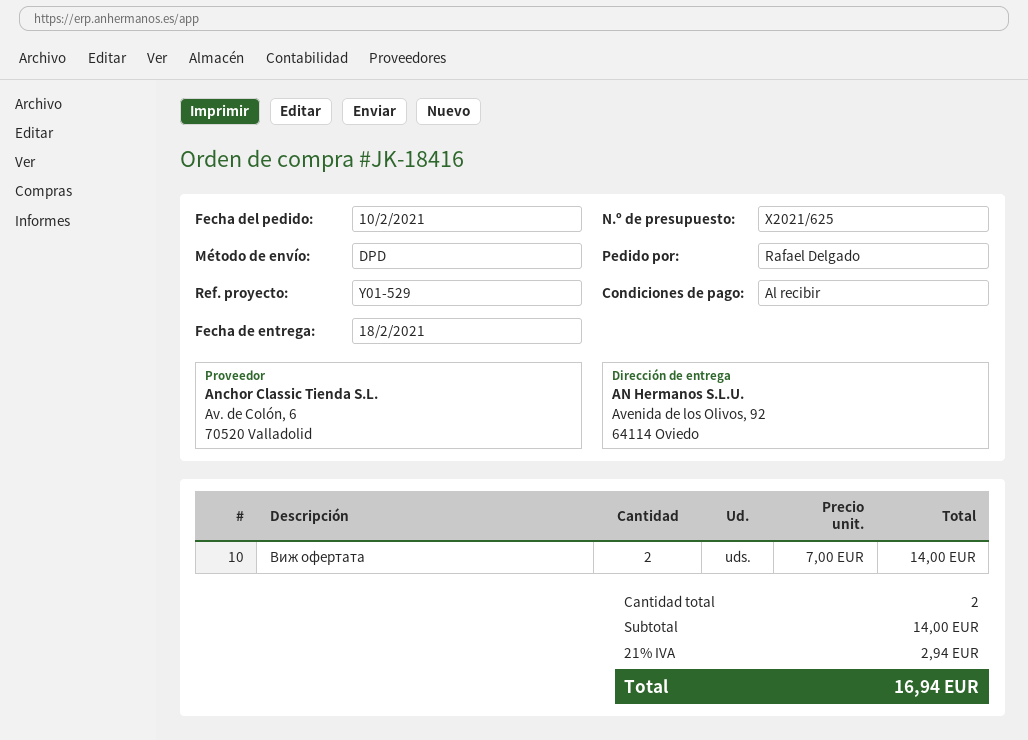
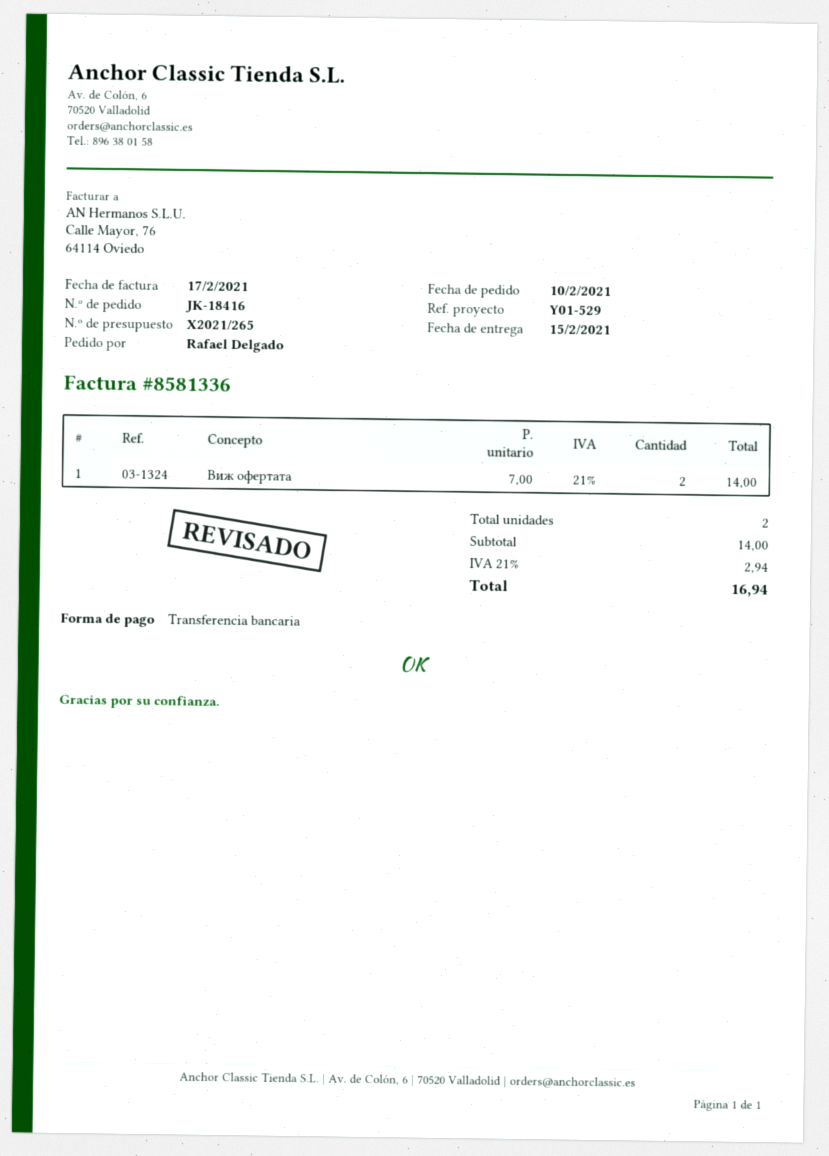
quote number: X2021/625 -> X2021/265
delivery date: 2021-02-18 -> 2021-02-15

